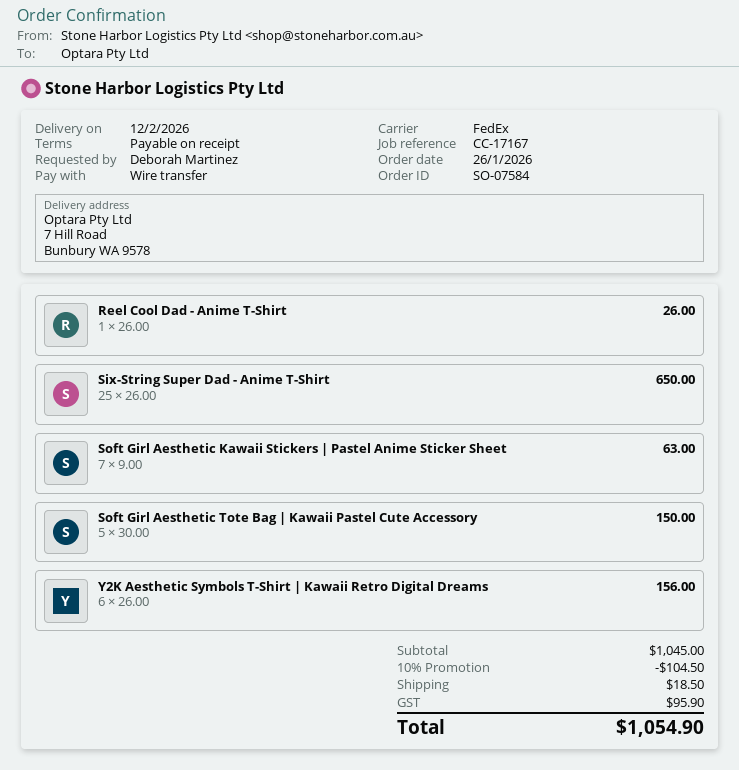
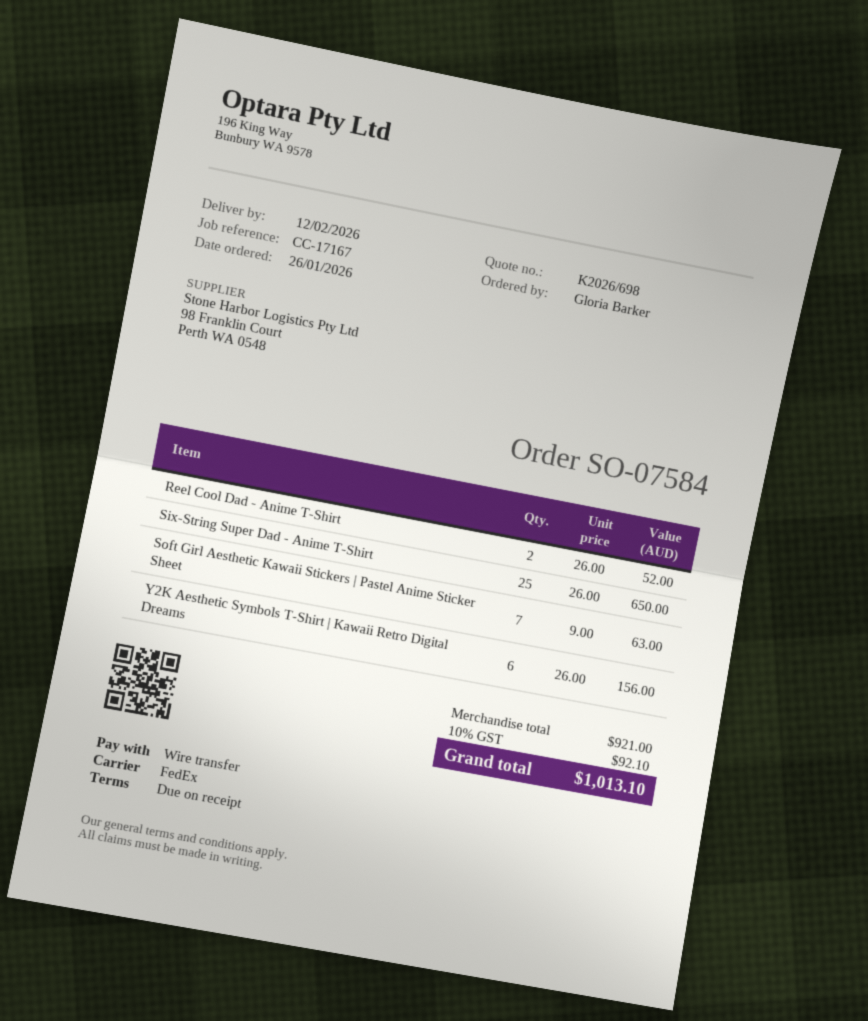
ordered by: Deborah Martinez -> Gloria Barker
Reel Cool Dad - Anime T-Shirt: 1 x 26.00 = 26.00 -> 2 x 26.00 = 52.00
Soft Girl Aesthetic Tote Bag | Kawaii Pastel Cute Accessory: 5 x 30.00 = 150.00 -> none
subtotal: 1045.00 -> 921.00
discount: 10% = 104.50 -> none
shipping: 18.50 -> none
tax: 95.90 -> 92.10
total: 1054.90 -> 1013.10

